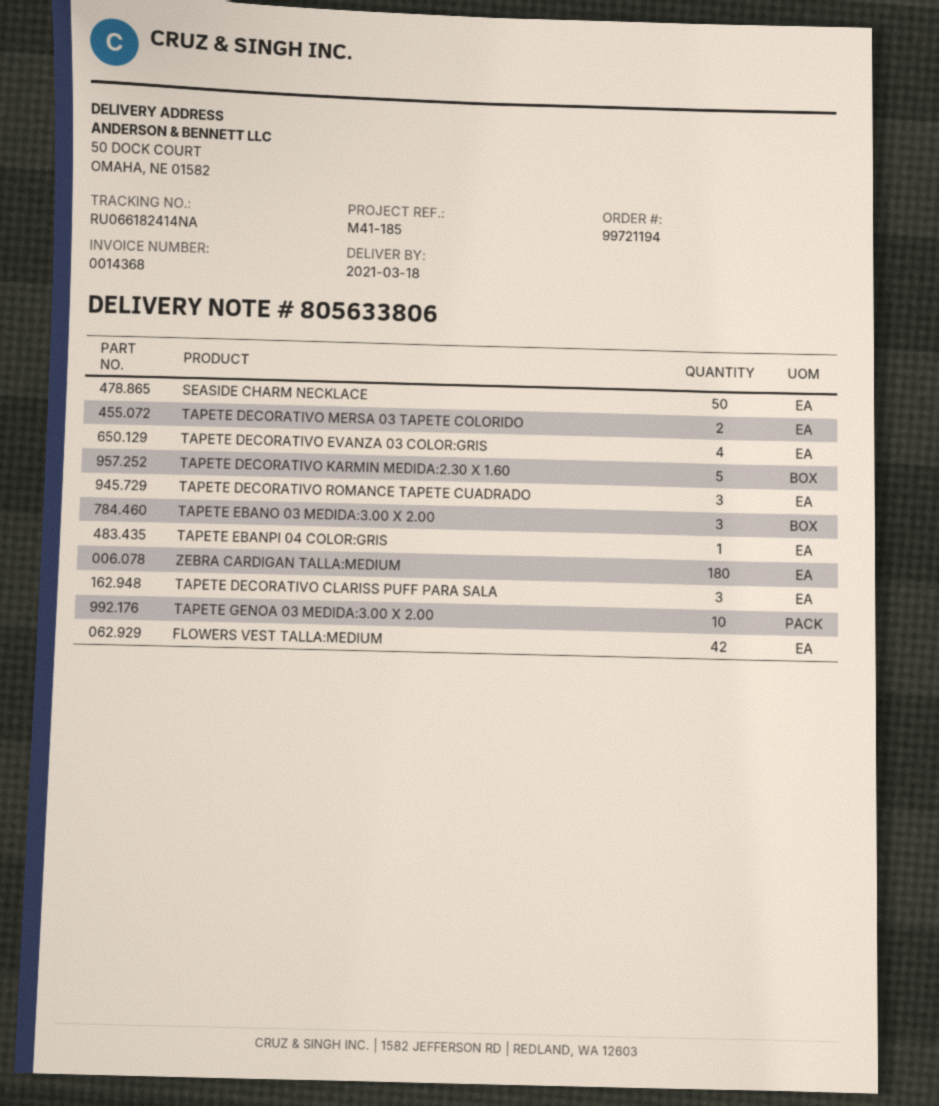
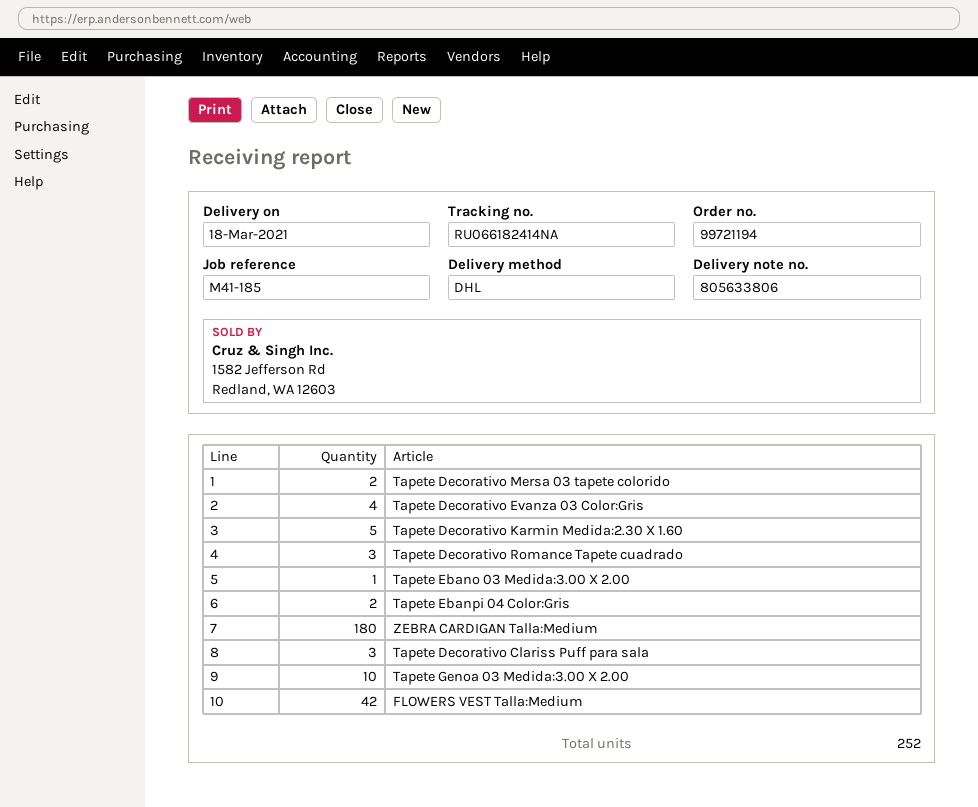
SEASIDE CHARM NECKLACE: 50 -> none
TAPETE EBANO 03 MEDIDA:3.00 X 2.00: 3 -> 1
TAPETE EBANPI 04 COLOR:GRIS: 1 -> 2

